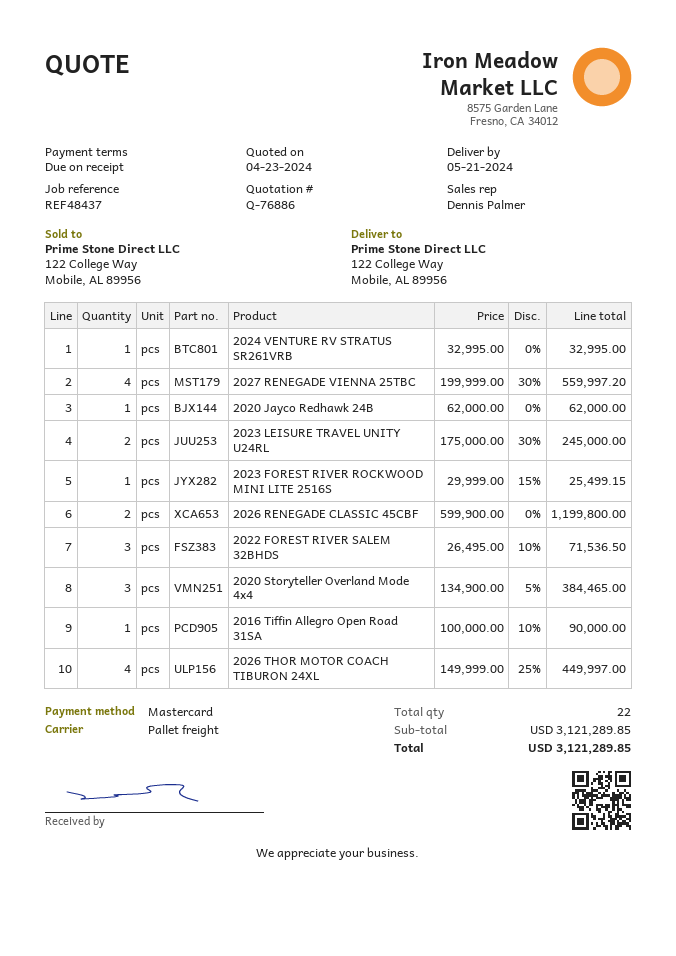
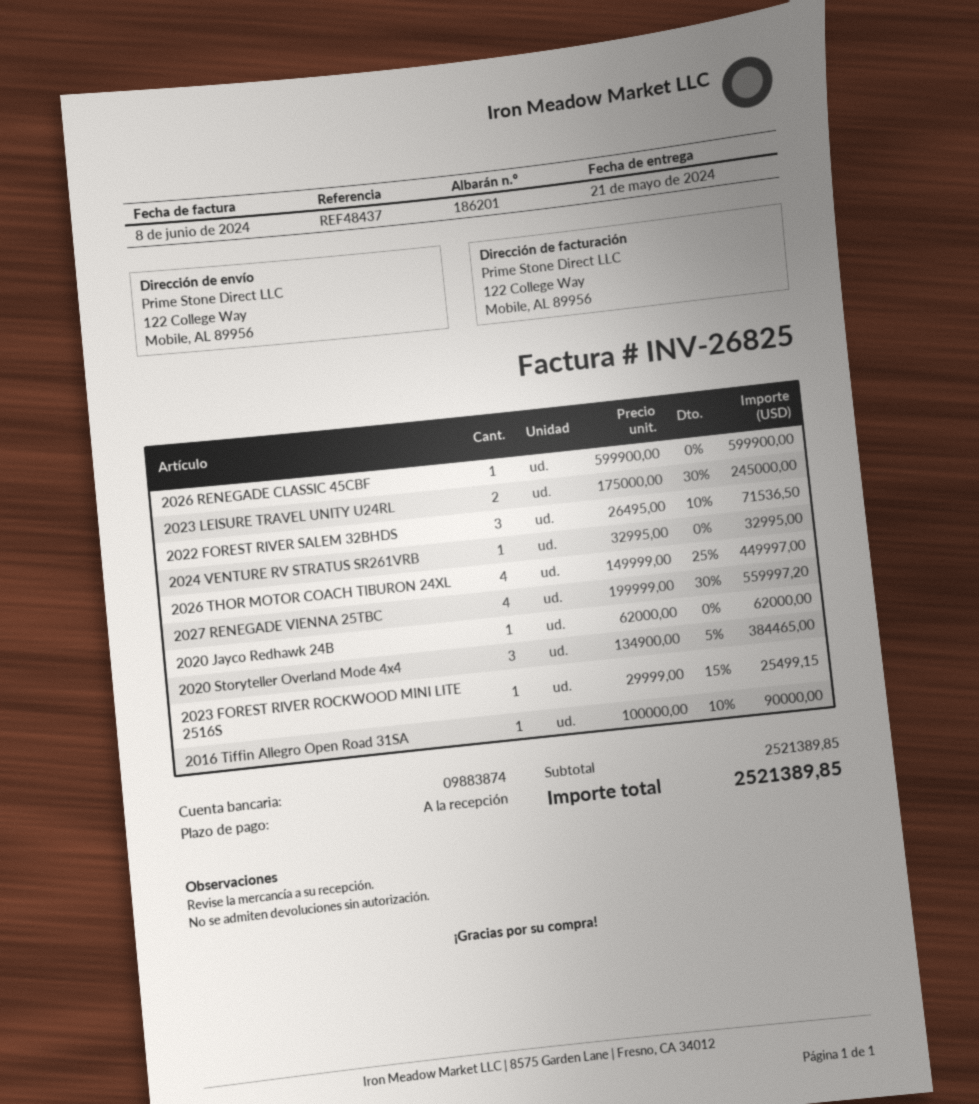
2026 RENEGADE CLASSIC 45CBF: 2 x 599900.00 = 1199800.00 -> 1 x 599900.00 = 599900.00
subtotal: 3121289.85 -> 2521389.85
total: 3121289.85 -> 2521389.85

